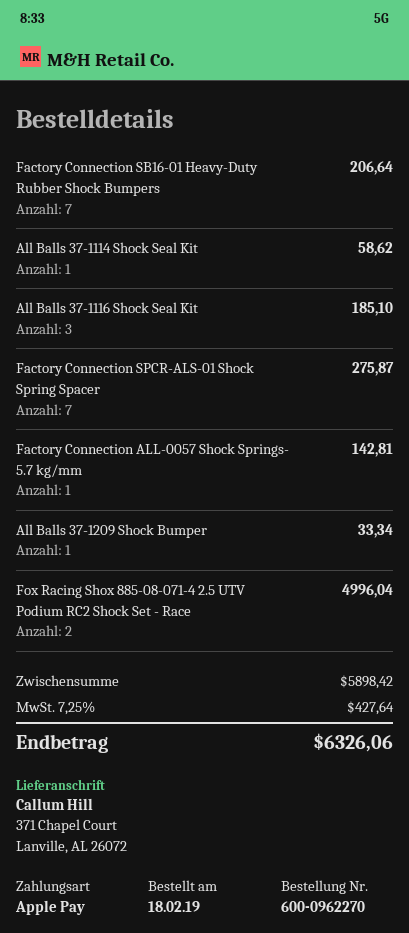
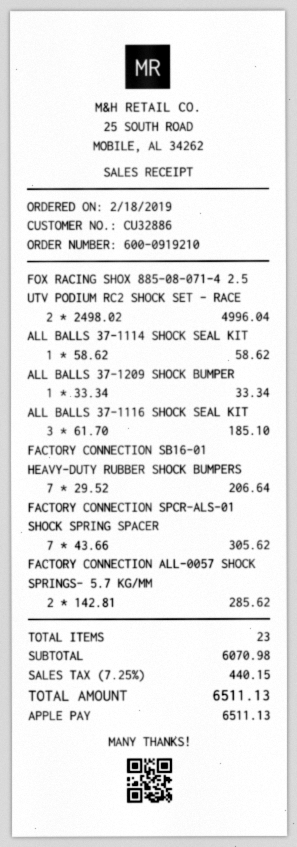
order number: 600-0962270 -> 600-0919210
Factory Connection SPCR-ALS-01 Shock Spring Spacer: 7 for 275.87 -> 7 for 305.62
Factory Connection ALL-0057 Shock Springs- 5.7 kg/mm: 1 for 142.81 -> 2 for 285.62
subtotal: 5898.42 -> 6070.98
tax: 7.25% = 427.64 -> 7.25% = 440.15
total: 6326.06 -> 6511.13

